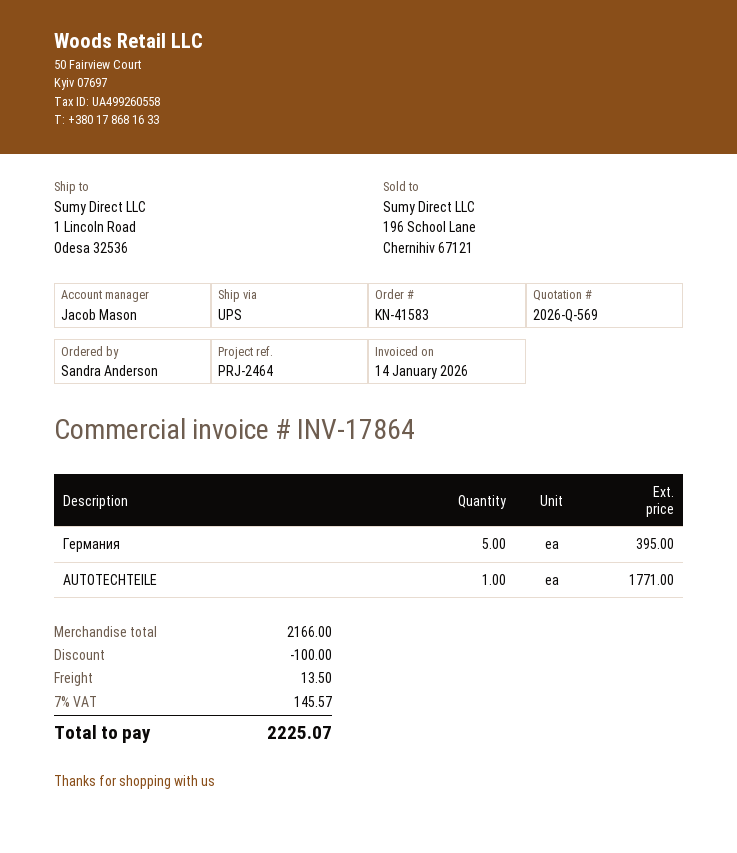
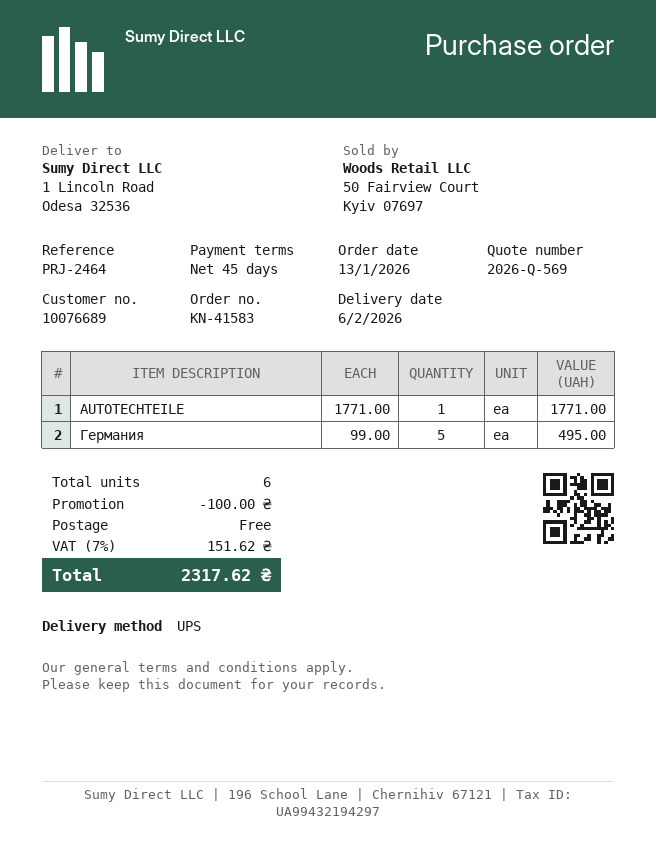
Германия: 5 for 395.00 -> 5 for 495.00
shipping: 13.50 -> 0.00
tax: 7% = 145.57 -> 7% = 151.62
total: 2225.07 -> 2317.62

